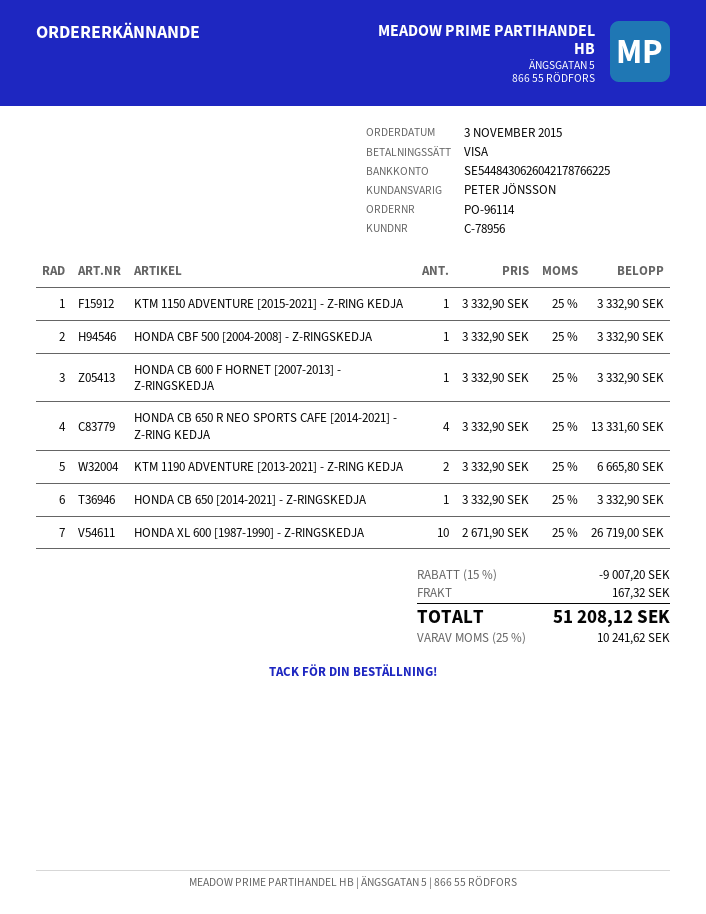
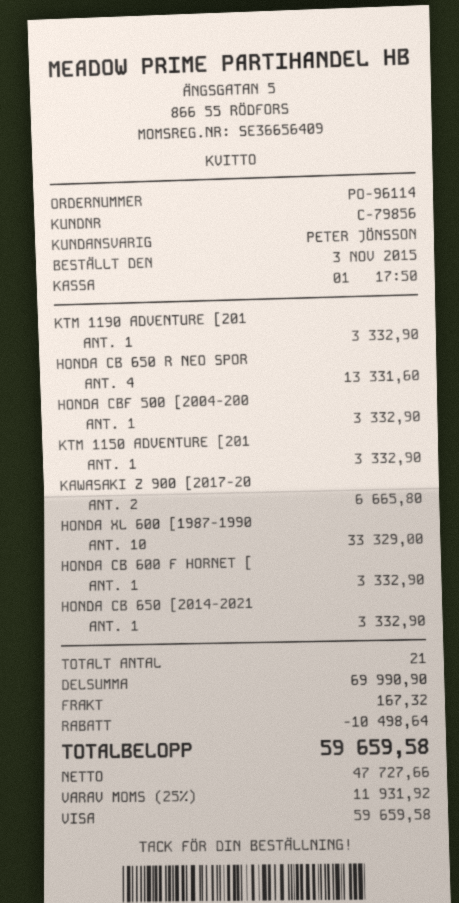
customer number: C-78956 -> C-79856
KTM 1190 ADVENTURE [2013-2021] - Z-RING KEDJA: 2 for 6665.80 -> 1 for 3332.90
HONDA XL 600 [1987-1990] - Z-RINGSKEDJA: 10 for 26719.00 -> 10 for 33329.00
KAWASAKI Z 900 [2017-20: none -> 2 for 6665.80
discount: 9007.20 -> 10498.64
tax: 25% = 10241.62 -> 25% = 11931.92
total: 51208.12 -> 59659.58

